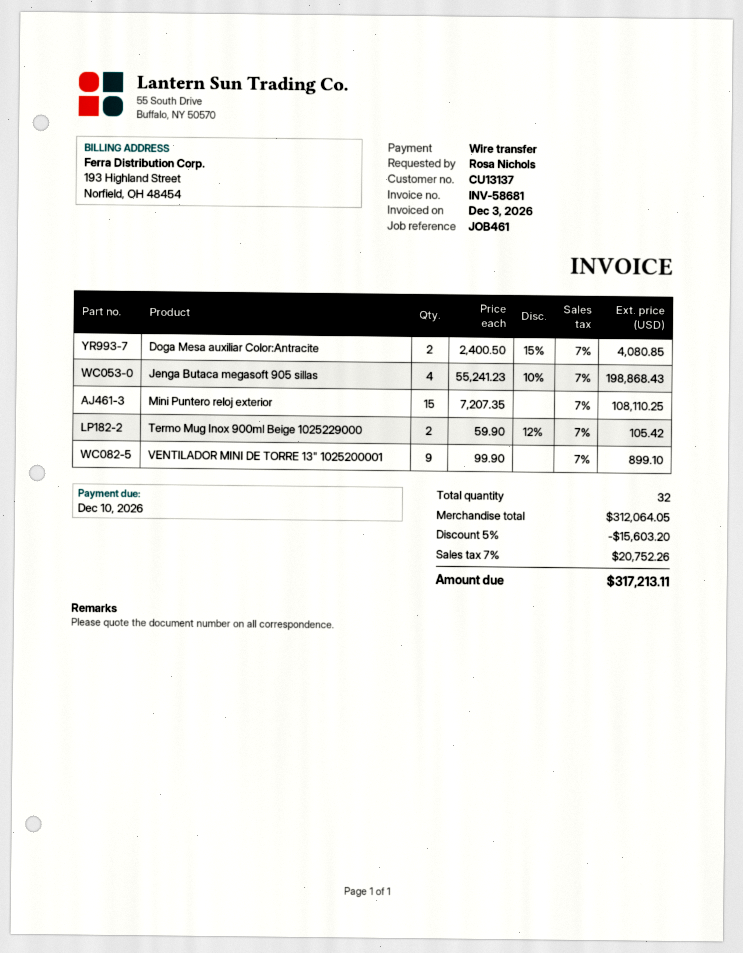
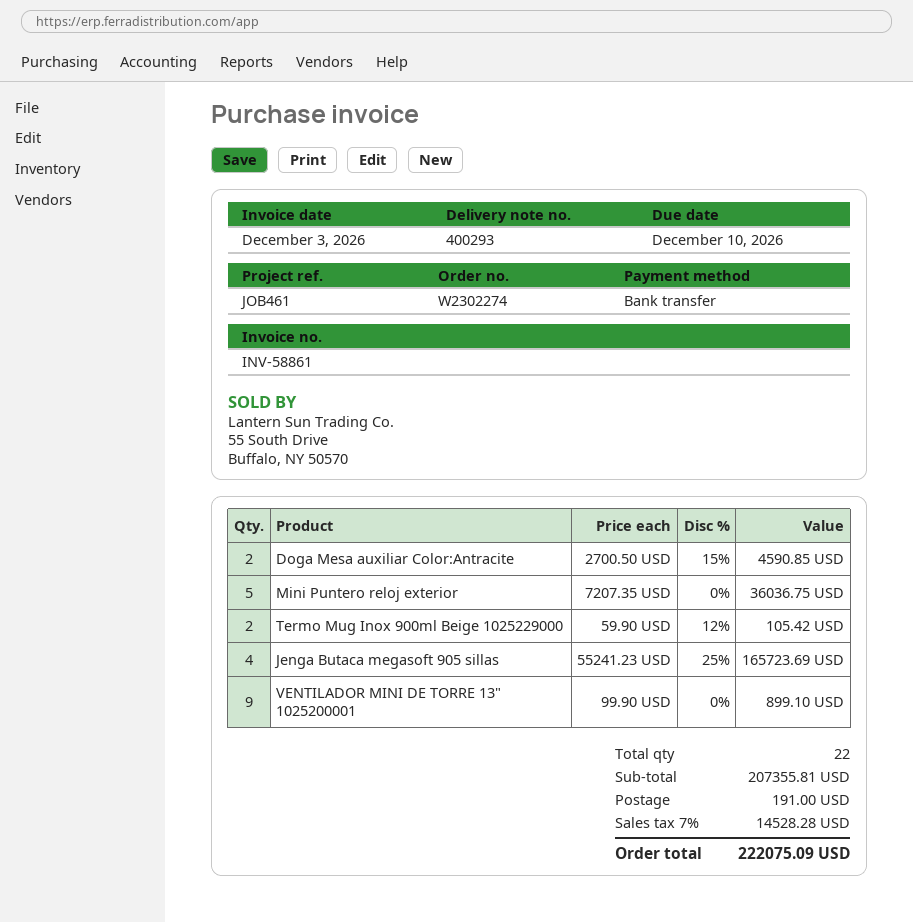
invoice number: INV-58681 -> INV-58861
Doga Mesa auxiliar Color:Antracite: 2 x 2400.50 - 15% = 4080.85 -> 2 x 2700.50 - 15% = 4590.85
Jenga Butaca megasoft 905 sillas: 4 x 55241.23 - 10% = 198868.43 -> 4 x 55241.23 - 25% = 165723.69
Mini Puntero reloj exterior: 15 x 7207.35 = 108110.25 -> 5 x 7207.35 = 36036.75
total quantity: 32 -> 22
subtotal: 312064.05 -> 207355.81
discount: 5% = 15603.20 -> none
shipping: none -> 191.00
tax: 7% = 20752.26 -> 7% = 14528.28
total: 317213.11 -> 222075.09

